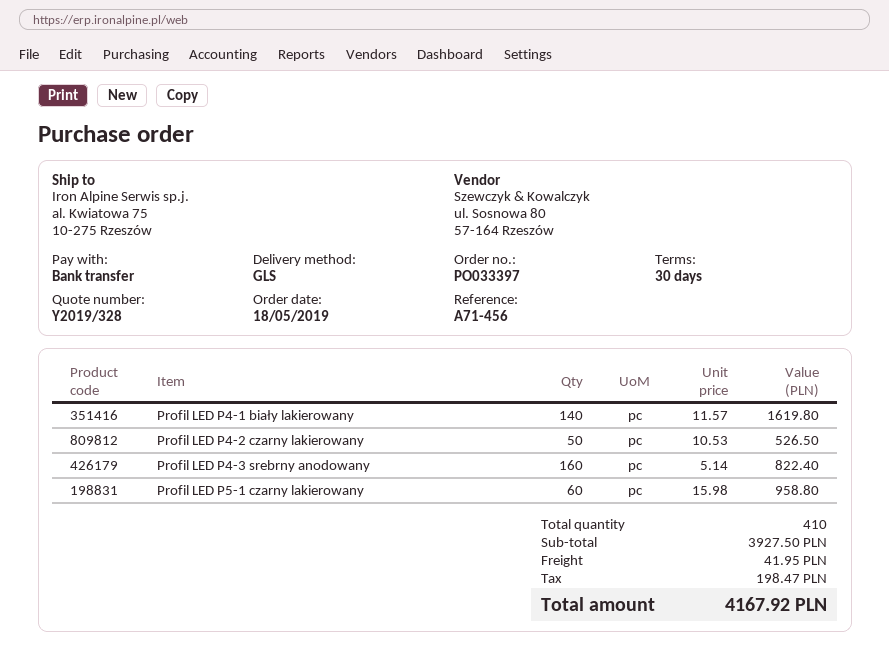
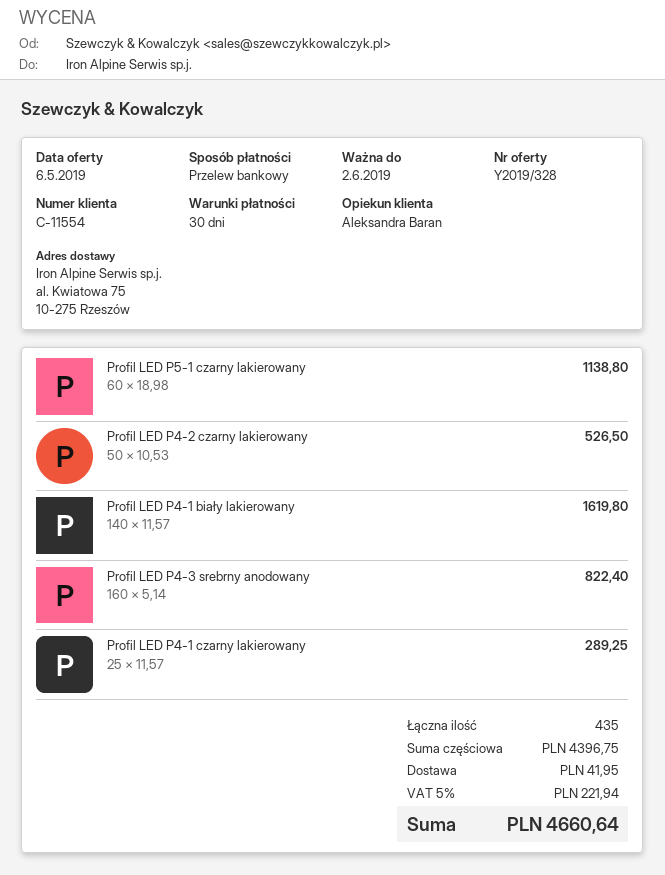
Profil LED P5-1 czarny lakierowany: 60 x 15.98 = 958.80 -> 60 x 18.98 = 1138.80
Profil LED P4-1 czarny lakierowany: none -> 25 x 11.57 = 289.25
total quantity: 410 -> 435
subtotal: 3927.50 -> 4396.75
tax: 198.47 -> 221.94
total: 4167.92 -> 4660.64

